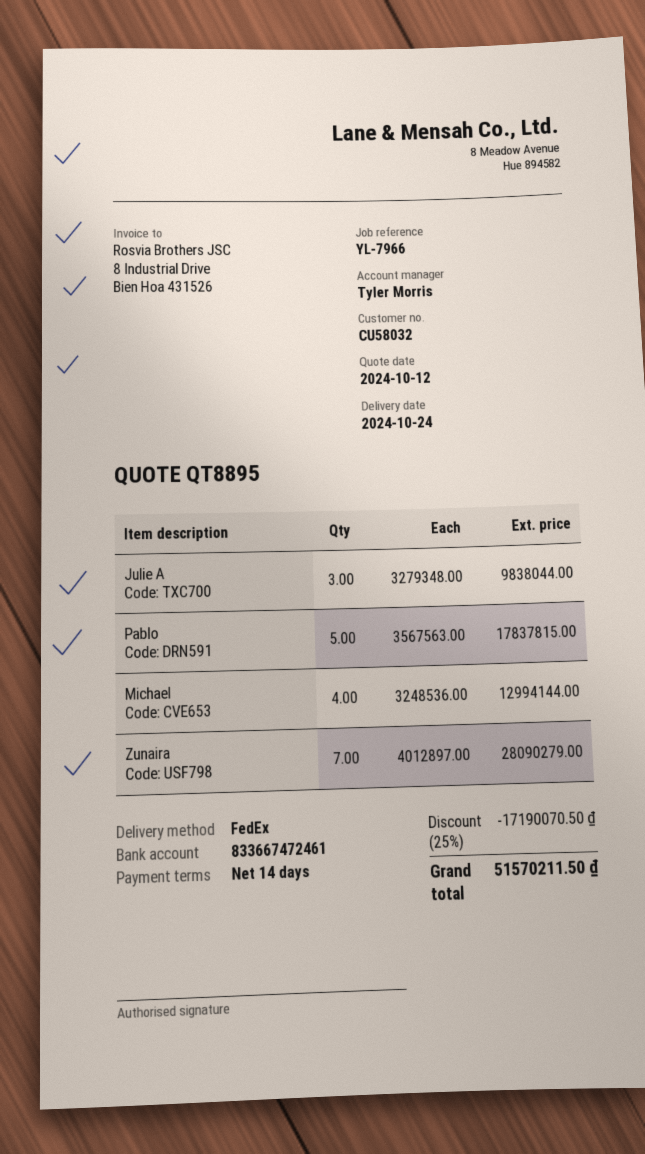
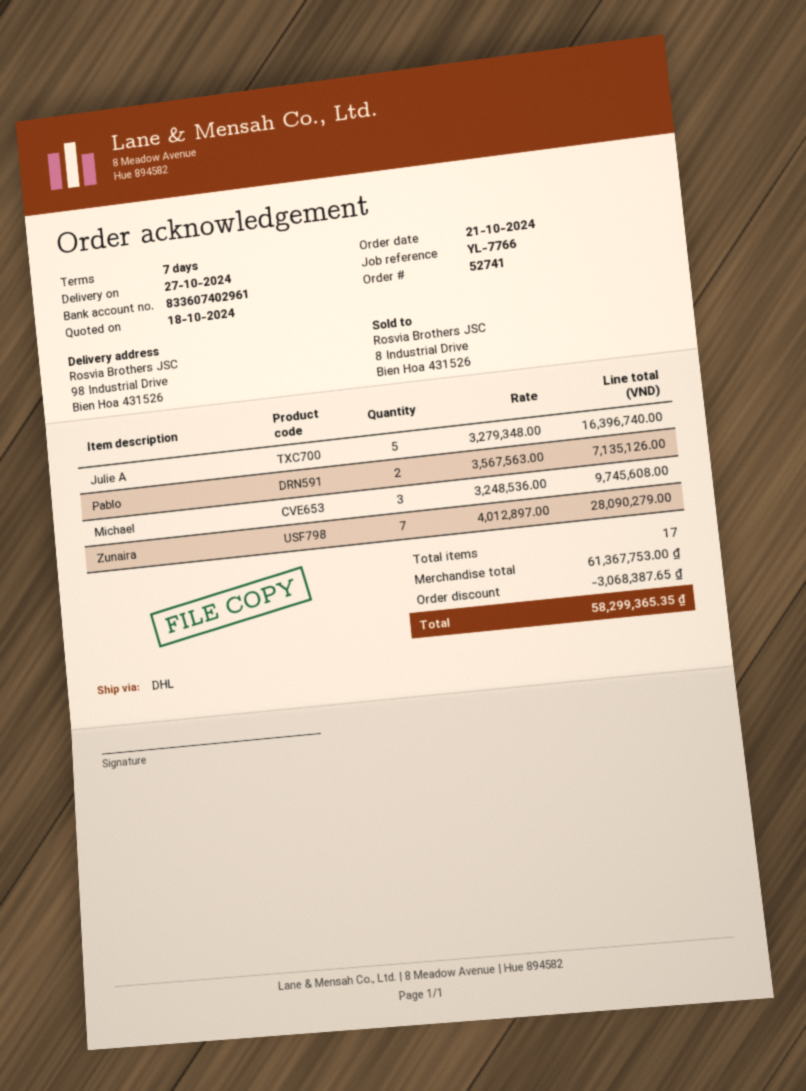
quote date: 2024-10-12 -> 2024-10-18
delivery date: 2024-10-24 -> 2024-10-27
payment terms: 14 days -> 7 days
reference: YL-7966 -> YL-7766
bank account: 833667472461 -> 833607402961
shipping method: FedEx -> DHL
Julie A: 3 x 3279348.00 = 9838044.00 -> 5 x 3279348.00 = 16396740.00
Pablo: 5 x 3567563.00 = 17837815.00 -> 2 x 3567563.00 = 7135126.00
Michael: 4 x 3248536.00 = 12994144.00 -> 3 x 3248536.00 = 9745608.00
discount: 17190070.50 -> 3068387.65
total: 51570211.50 -> 58299365.35

